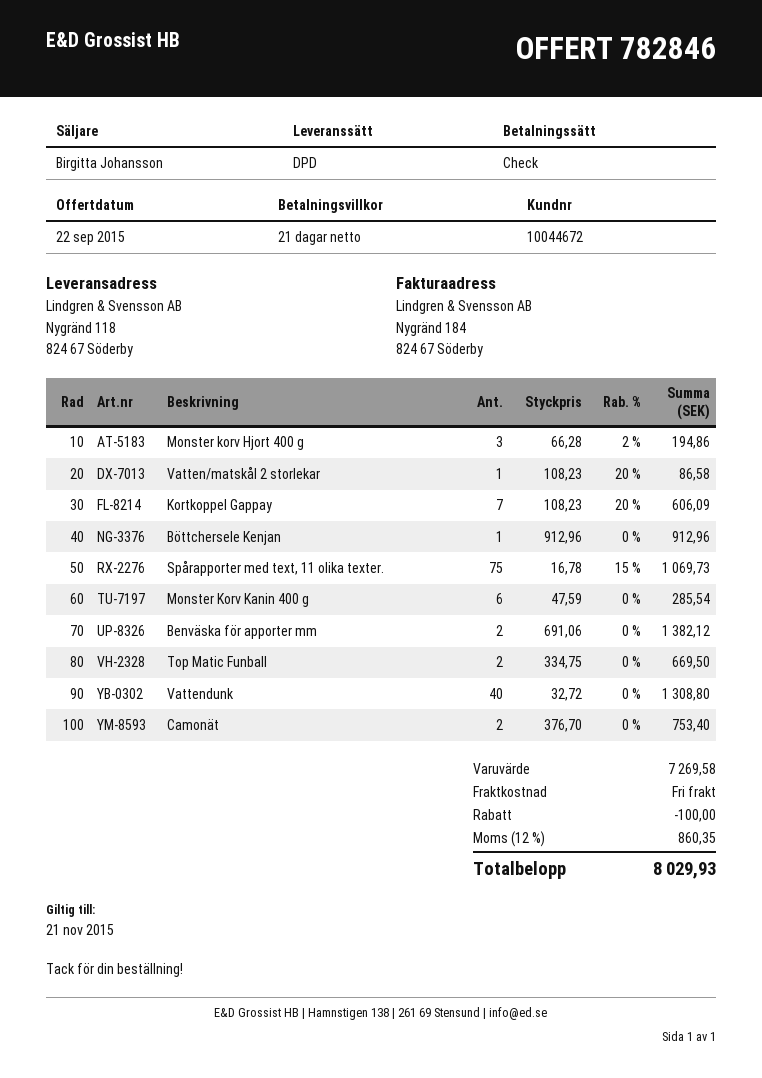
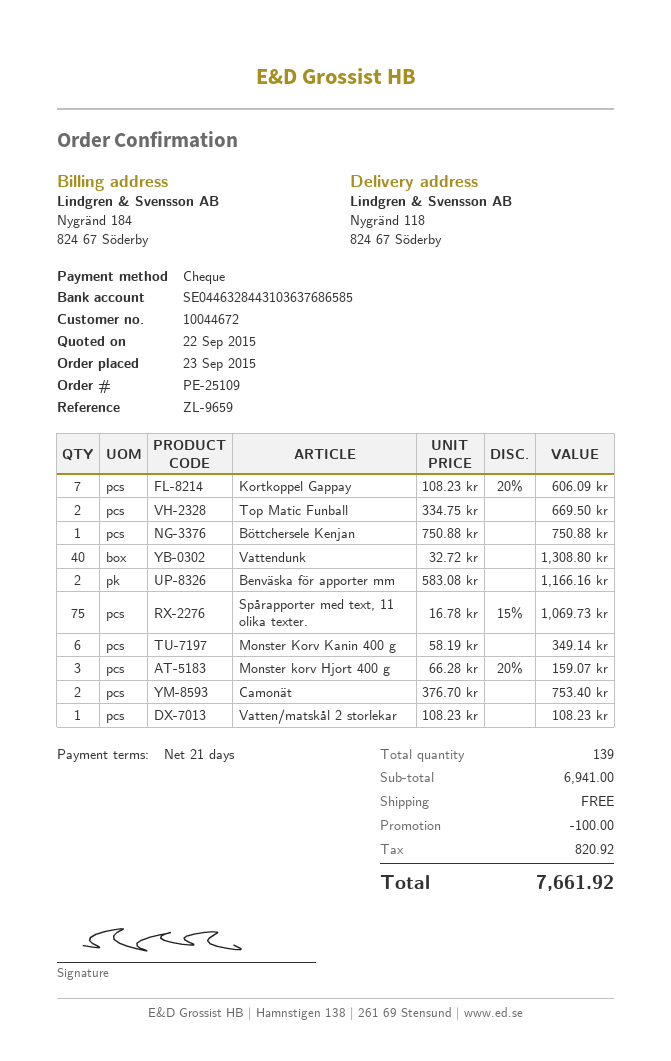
Monster korv Hjort 400 g: 3 x 66.28 - 2% = 194.86 -> 3 x 66.28 - 20% = 159.07
Vatten/matskål 2 storlekar: 1 x 108.23 - 20% = 86.58 -> 1 x 108.23 = 108.23
Böttchersele Kenjan: 1 x 912.96 = 912.96 -> 1 x 750.88 = 750.88
Monster Korv Kanin 400 g: 6 x 47.59 = 285.54 -> 6 x 58.19 = 349.14
Benväska för apporter mm: 2 x 691.06 = 1382.12 -> 2 x 583.08 = 1166.16
subtotal: 7269.58 -> 6941.00
tax: 860.35 -> 820.92
total: 8029.93 -> 7661.92

